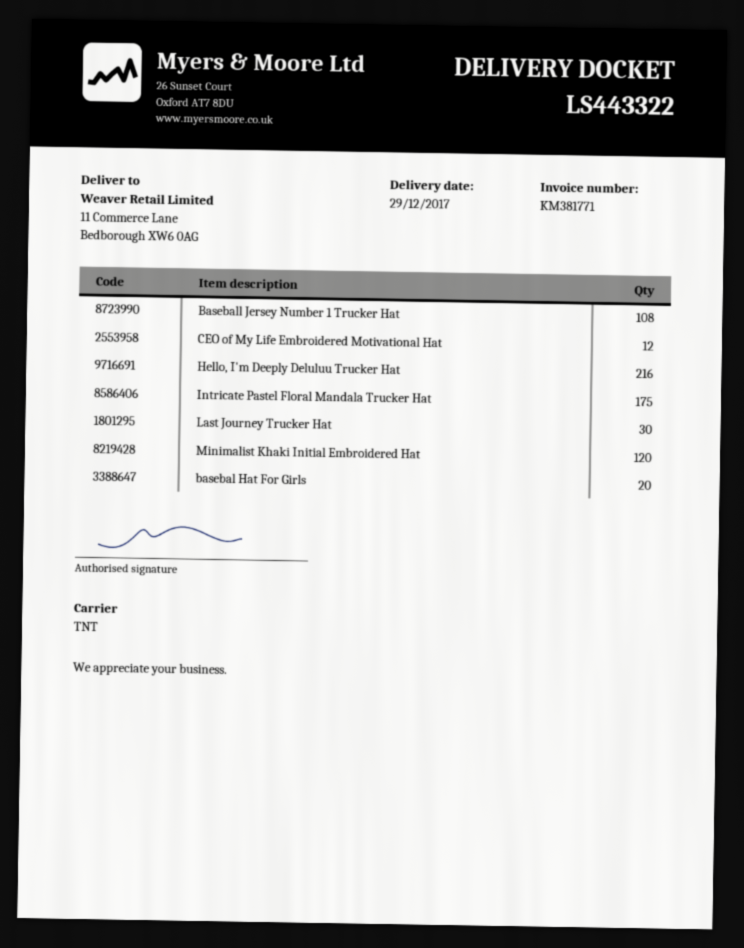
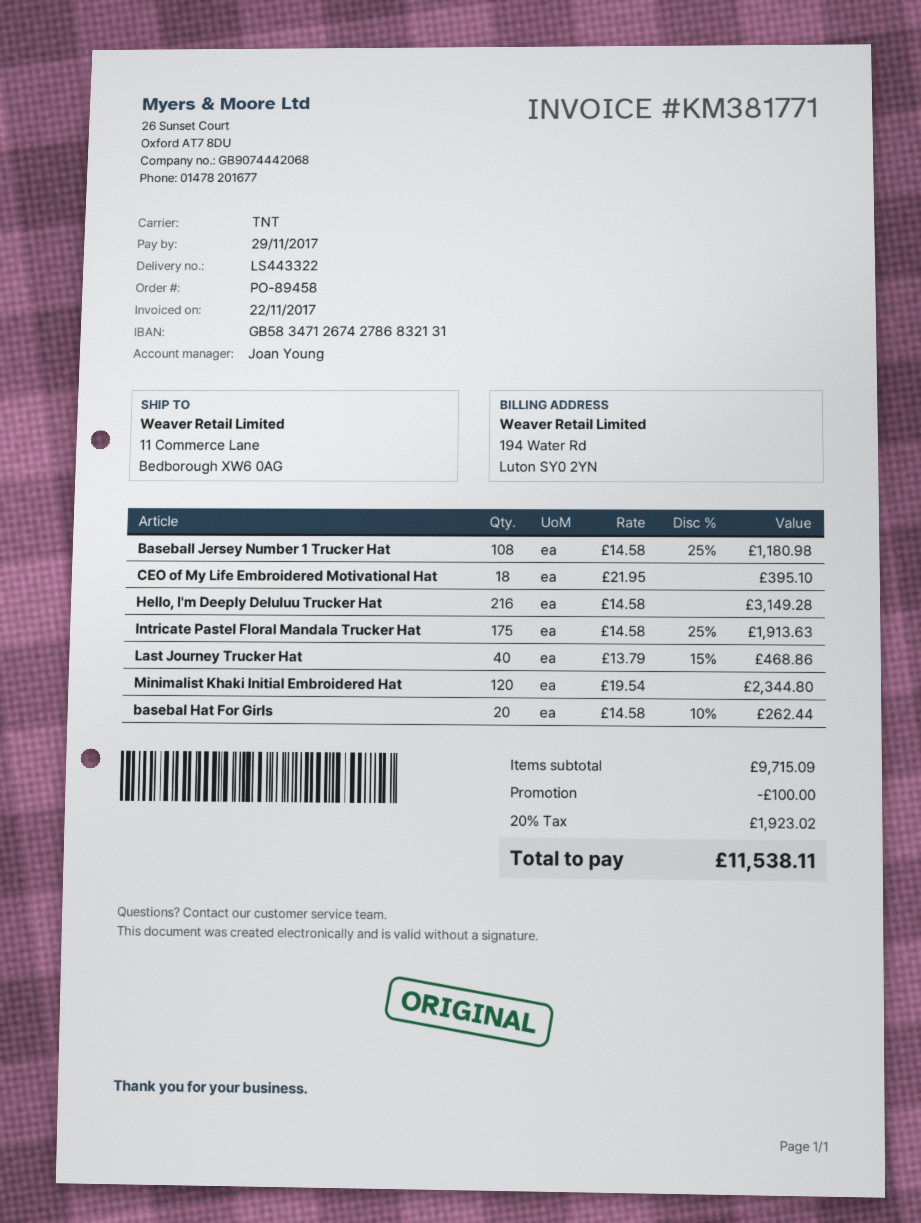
CEO of My Life Embroidered Motivational Hat: 12 -> 18
Last Journey Trucker Hat: 30 -> 40

